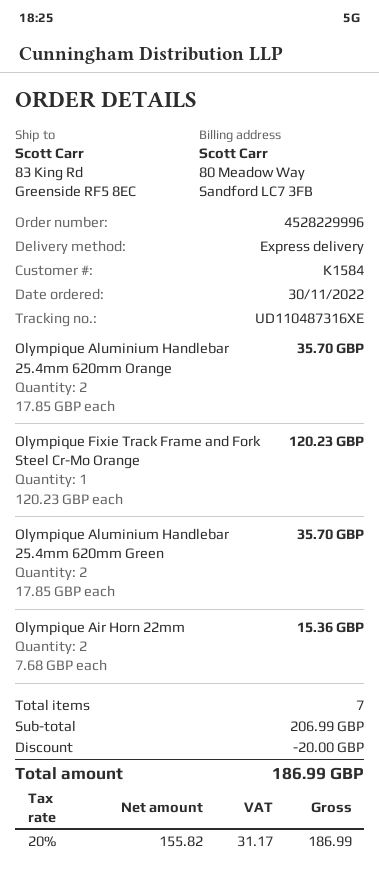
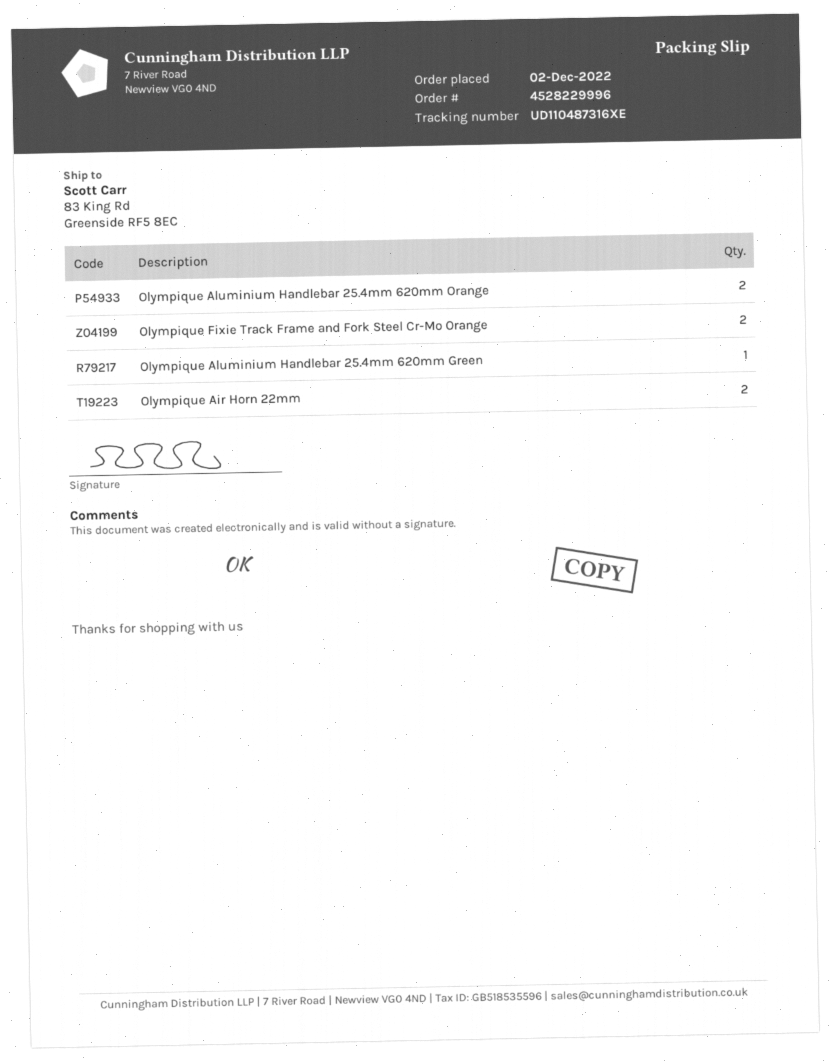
order date: 2022-11-30 -> 2022-12-02
Olympique Fixie Track Frame and Fork Steel Cr-Mo Orange: 1 -> 2
Olympique Aluminium Handlebar 25.4mm 620mm Green: 2 -> 1

